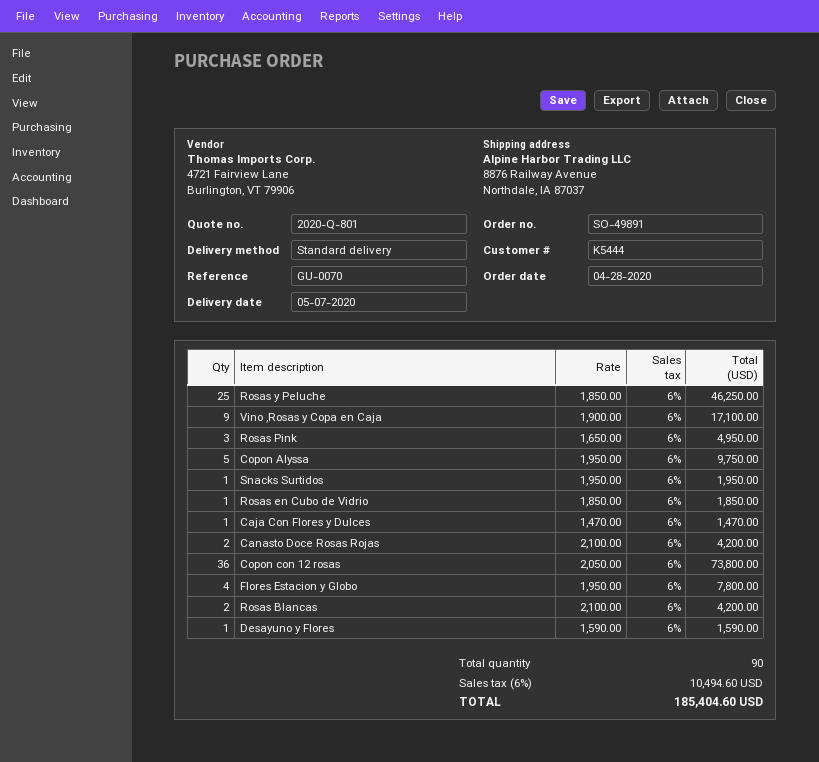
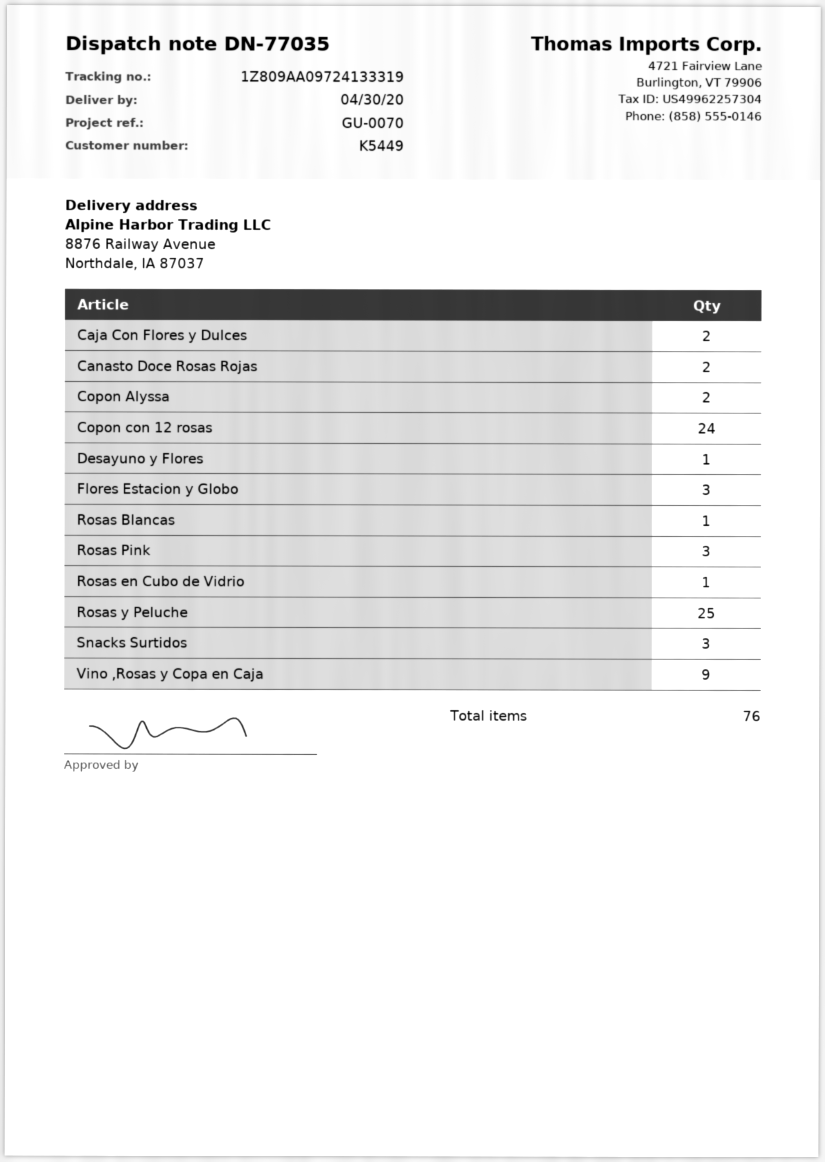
delivery date: 2020-05-07 -> 2020-04-30
customer number: K5444 -> K5449
Copon Alyssa: 5 -> 2
Snacks Surtidos: 1 -> 3
Caja Con Flores y Dulces: 1 -> 2
Copon con 12 rosas: 36 -> 24
Flores Estacion y Globo: 4 -> 3
Rosas Blancas: 2 -> 1
total quantity: 90 -> 76

